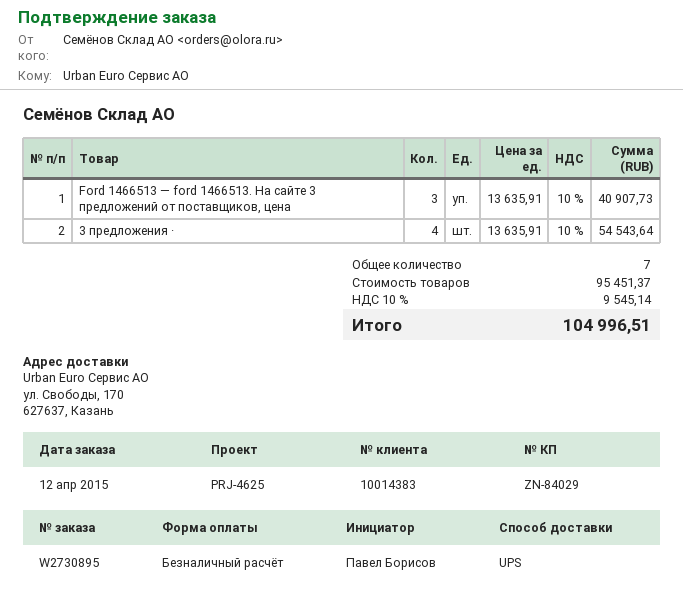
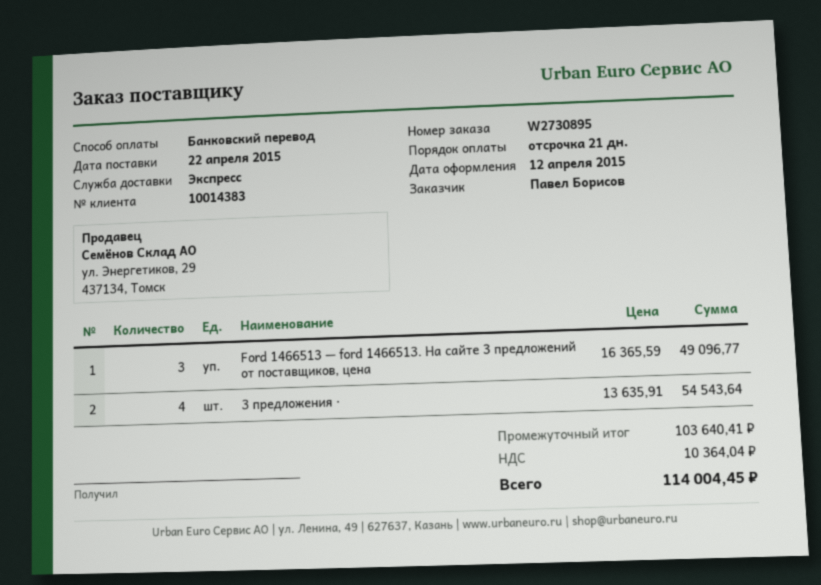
shipping method: UPS -> express
Ford 1466513 — ford 1466513. На сайте 3 предложений от поставщиков, цена: 3 x 13635.91 = 40907.73 -> 3 x 16365.59 = 49096.77
subtotal: 95451.37 -> 103640.41
tax: 9545.14 -> 10364.04
total: 104996.51 -> 114004.45

